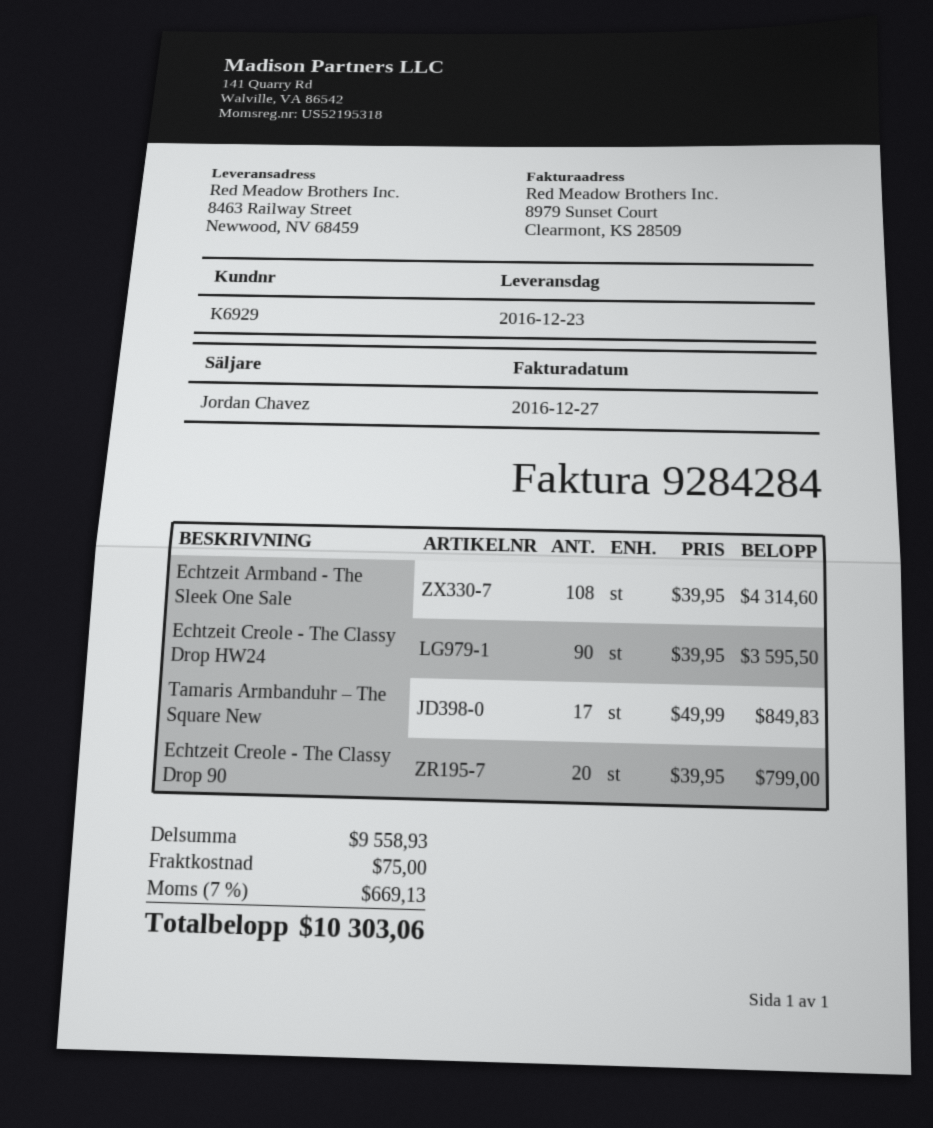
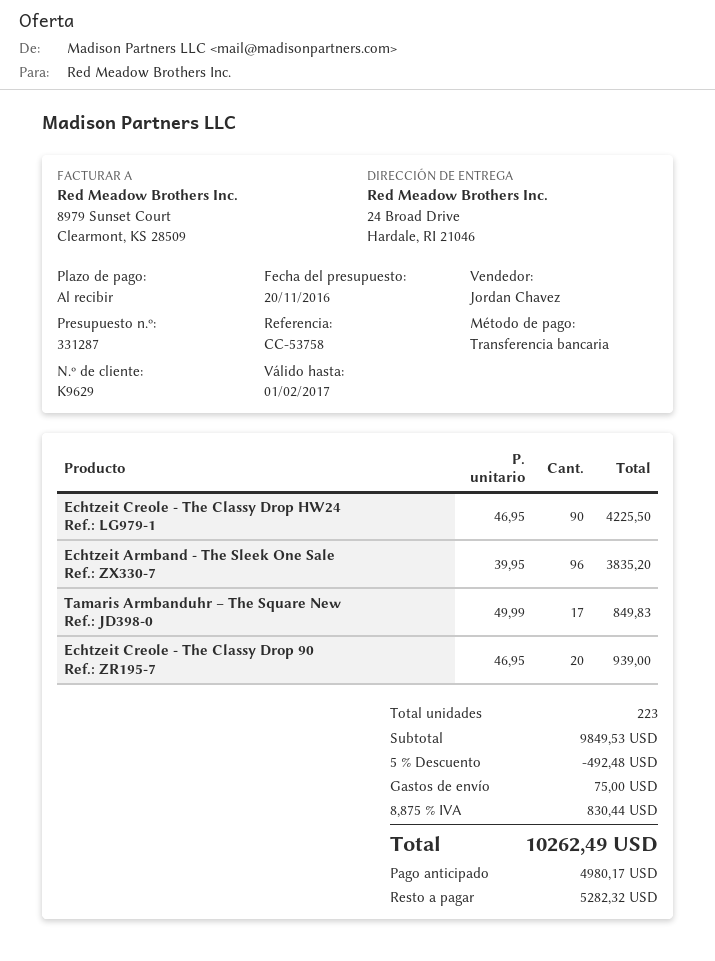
customer number: K6929 -> K9629
ship to: 8463 Railway Street, Newwood, NV 68459 -> 24 Broad Drive, Hardale, RI 21046
Echtzeit Armband - The Sleek One Sale: 108 x 39.95 = 4314.60 -> 96 x 39.95 = 3835.20
Echtzeit Creole - The Classy Drop HW24: 90 x 39.95 = 3595.50 -> 90 x 46.95 = 4225.50
Echtzeit Creole - The Classy Drop 90: 20 x 39.95 = 799.00 -> 20 x 46.95 = 939.00
subtotal: 9558.93 -> 9849.53
discount: none -> 5% = 492.48
tax: 7% = 669.13 -> 8.875% = 830.44
total: 10303.06 -> 10262.49

